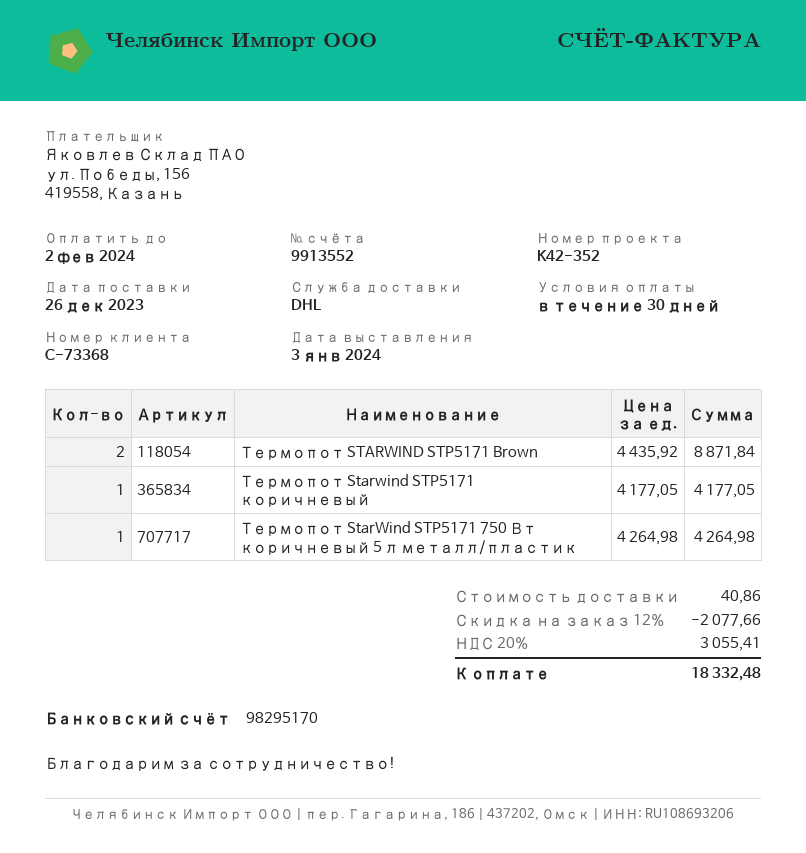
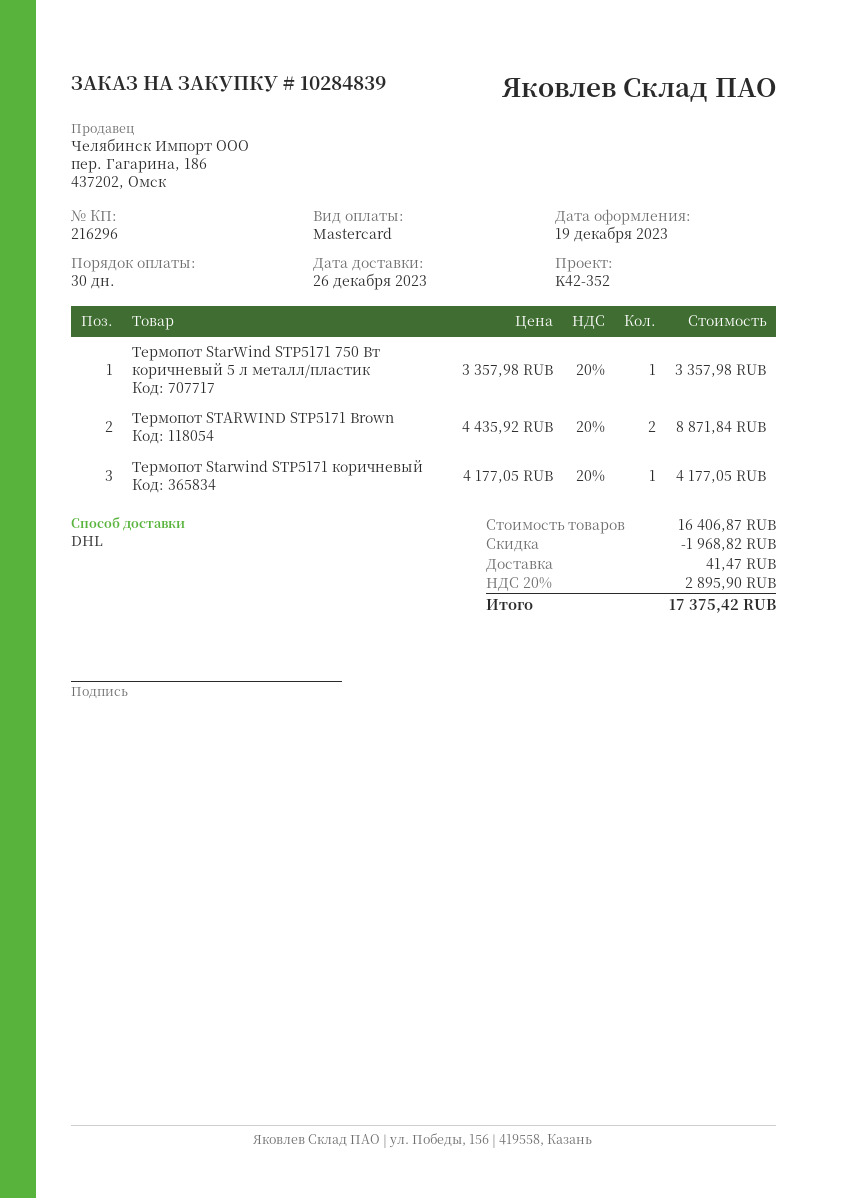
Термопот StarWind STP5171 750 Вт коричневый 5 л металл/пластик: 1 x 4264.98 = 4264.98 -> 1 x 3357.98 = 3357.98
discount: 2077.66 -> 1968.82
shipping: 40.86 -> 41.47
tax: 20% = 3055.41 -> 20% = 2895.90
total: 18332.48 -> 17375.42

